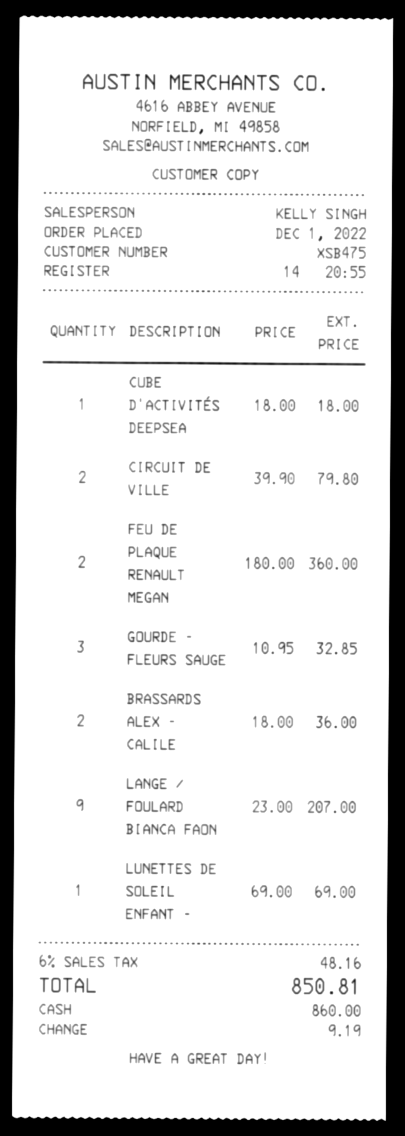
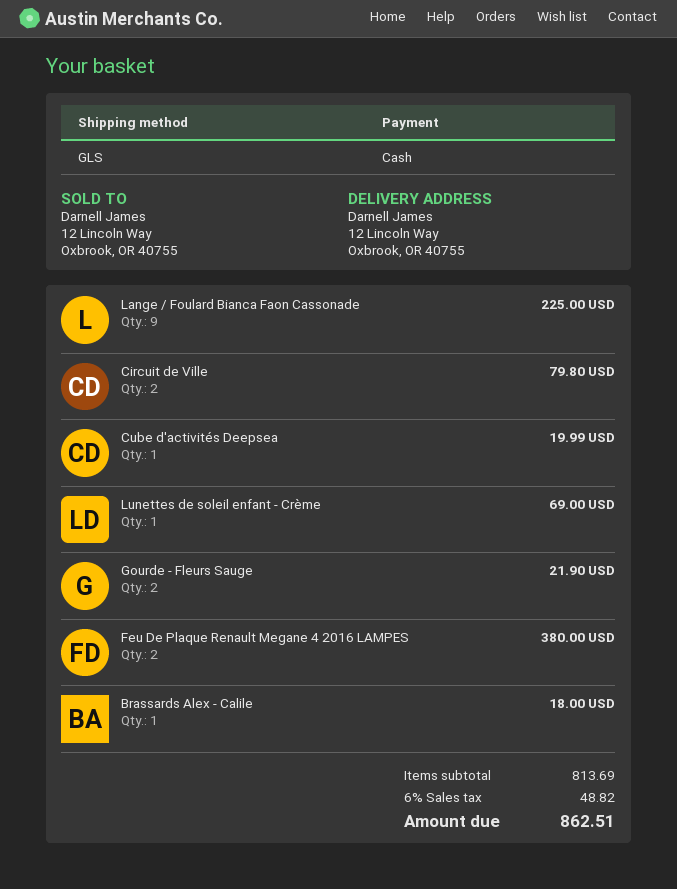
CUBE D'ACTIVITÉS DEEPSEA: 1 for 18.00 -> 1 for 19.99
FEU DE PLAQUE RENAULT MEGAN: 2 for 360.00 -> 2 for 380.00
GOURDE - FLEURS SAUGE: 3 for 32.85 -> 2 for 21.90
BRASSARDS ALEX - CALILE: 2 for 36.00 -> 1 for 18.00
LANGE / FOULARD BIANCA FAON: 9 for 207.00 -> 9 for 225.00
tax: 6% = 48.16 -> 6% = 48.82
total: 850.81 -> 862.51

